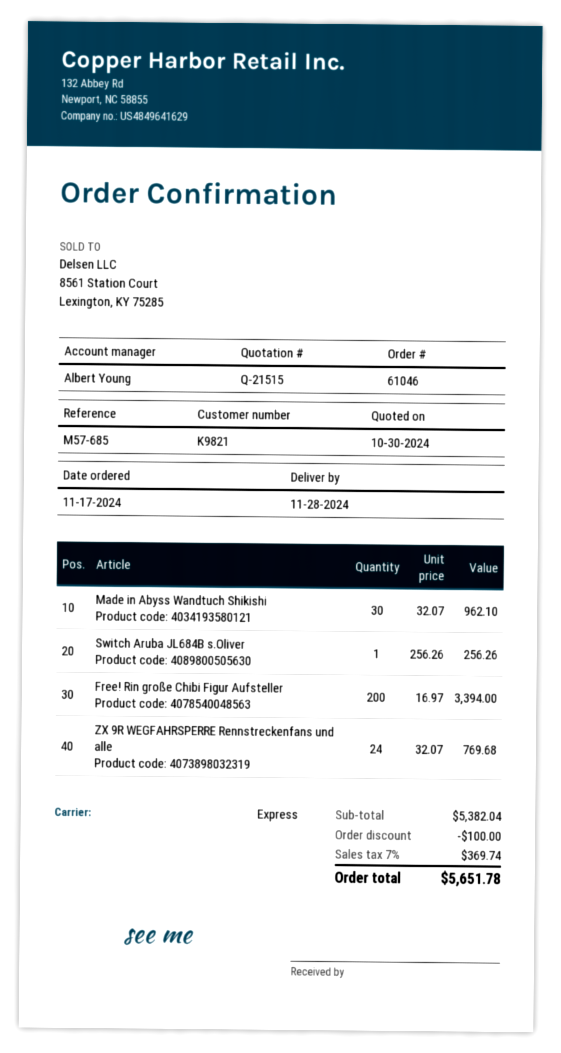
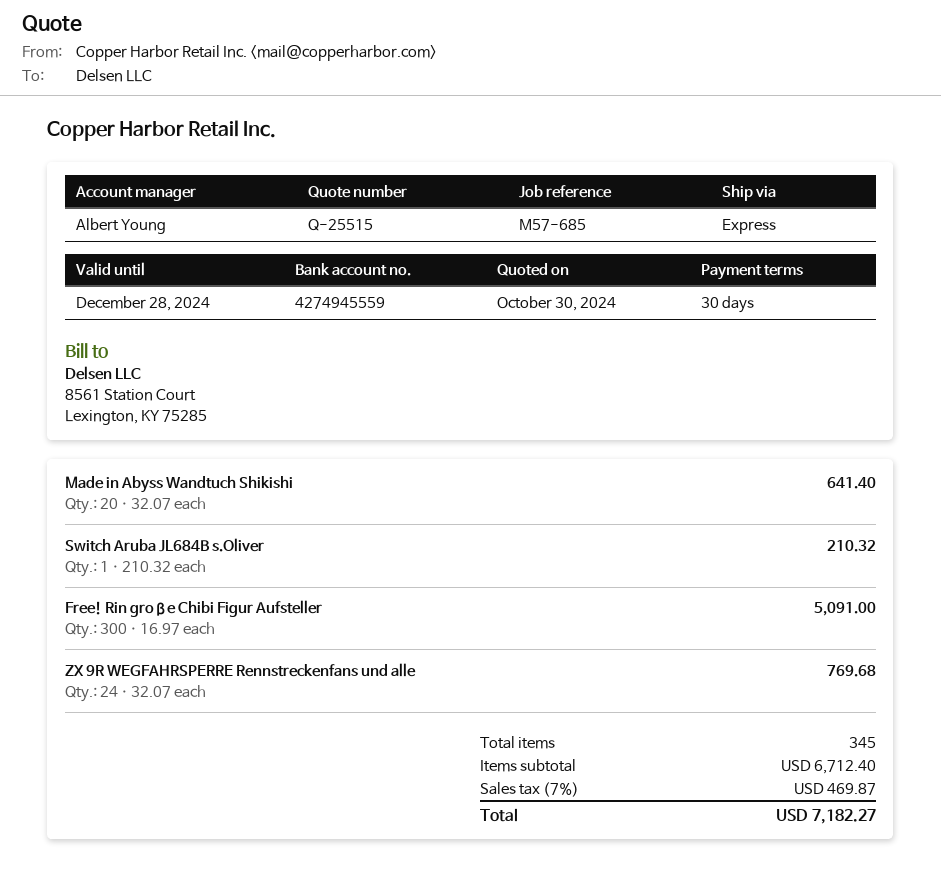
quote number: Q-21515 -> Q-25515
Made in Abyss Wandtuch Shikishi: 30 x 32.07 = 962.10 -> 20 x 32.07 = 641.40
Switch Aruba JL684B s.Oliver: 1 x 256.26 = 256.26 -> 1 x 210.32 = 210.32
Free! Rin große Chibi Figur Aufsteller: 200 x 16.97 = 3394.00 -> 300 x 16.97 = 5091.00
subtotal: 5382.04 -> 6712.40
discount: 100.00 -> none
tax: 7% = 369.74 -> 7% = 469.87
total: 5651.78 -> 7182.27

